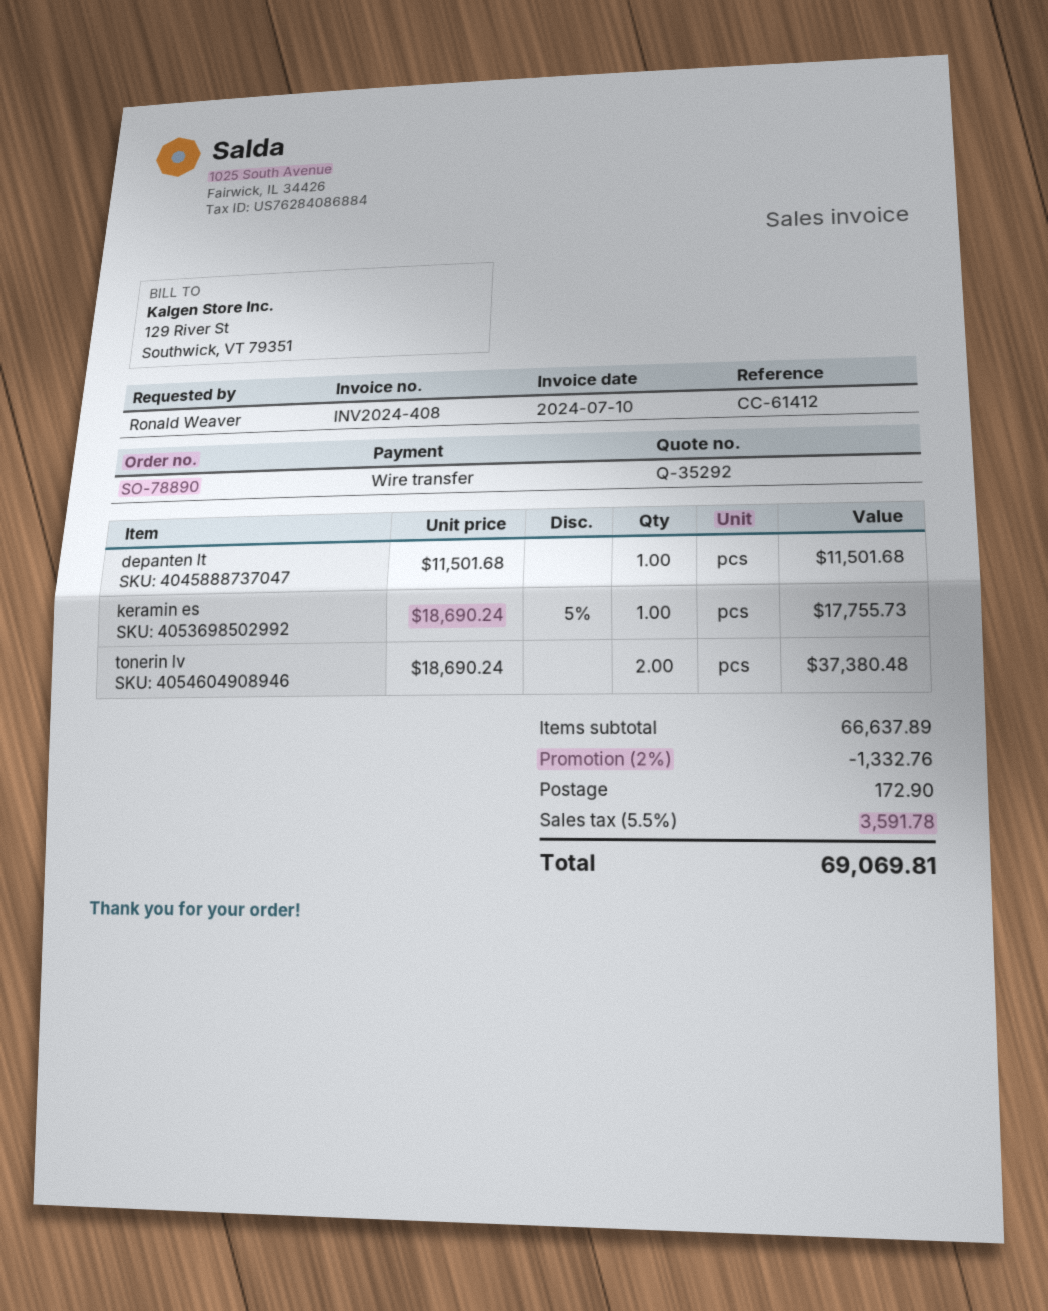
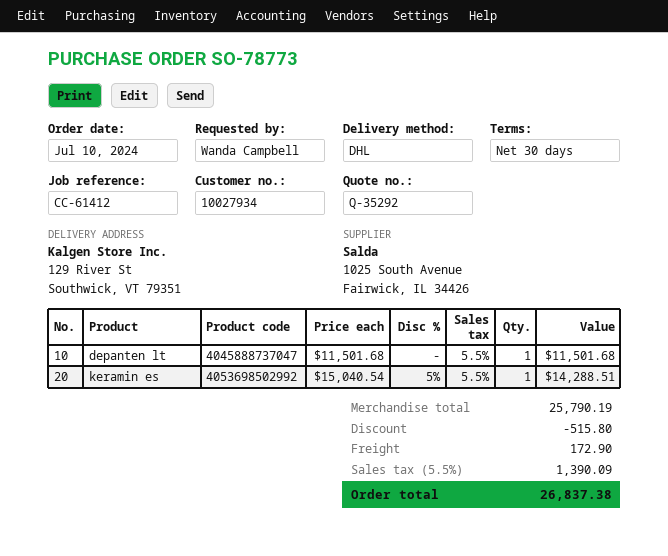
order number: SO-78890 -> SO-78773
ordered by: Ronald Weaver -> Wanda Campbell
keramin es: 1 x 18690.24 - 5% = 17755.73 -> 1 x 15040.54 - 5% = 14288.51
tonerin lv: 2 x 18690.24 = 37380.48 -> none
subtotal: 66637.89 -> 25790.19
discount: 1332.76 -> 515.80
tax: 5.5% = 3591.78 -> 5.5% = 1390.09
total: 69069.81 -> 26837.38

